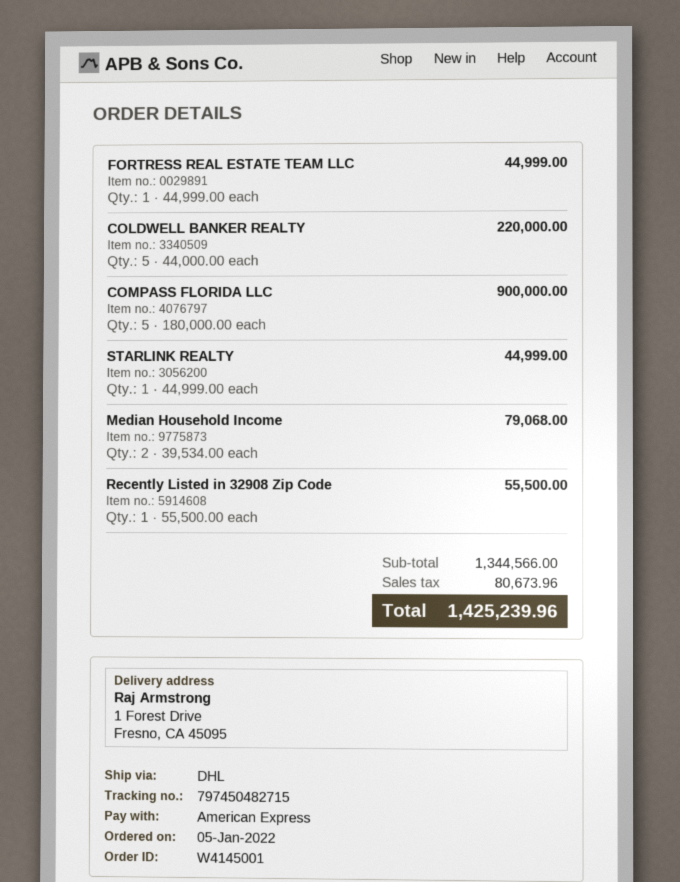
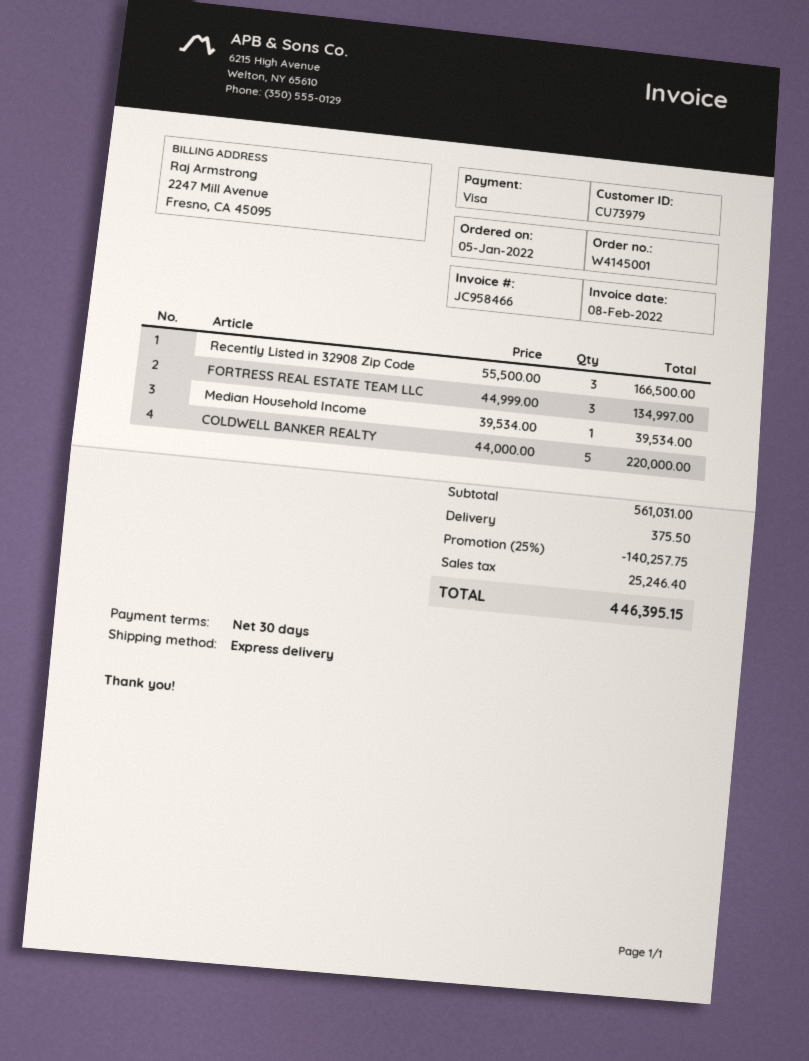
payment method: American Express -> Visa
shipping method: DHL -> express
FORTRESS REAL ESTATE TEAM LLC: 1 x 44999.00 = 44999.00 -> 3 x 44999.00 = 134997.00
COMPASS FLORIDA LLC: 5 x 180000.00 = 900000.00 -> none
STARLINK REALTY: 1 x 44999.00 = 44999.00 -> none
Median Household Income: 2 x 39534.00 = 79068.00 -> 1 x 39534.00 = 39534.00
Recently Listed in 32908 Zip Code: 1 x 55500.00 = 55500.00 -> 3 x 55500.00 = 166500.00
subtotal: 1344566.00 -> 561031.00
discount: none -> 25% = 140257.75
shipping: none -> 375.50
tax: 80673.96 -> 25246.40
total: 1425239.96 -> 446395.15

